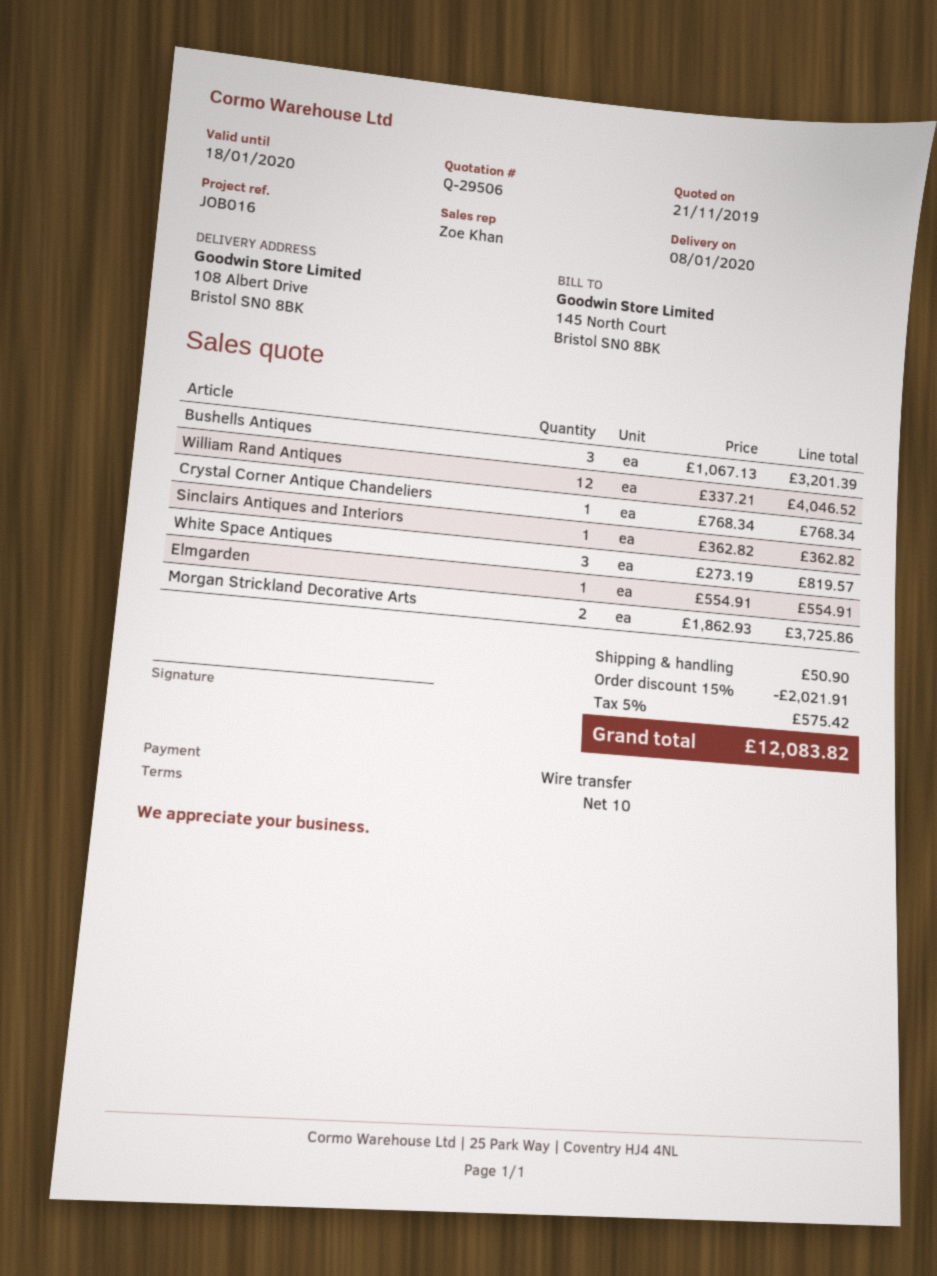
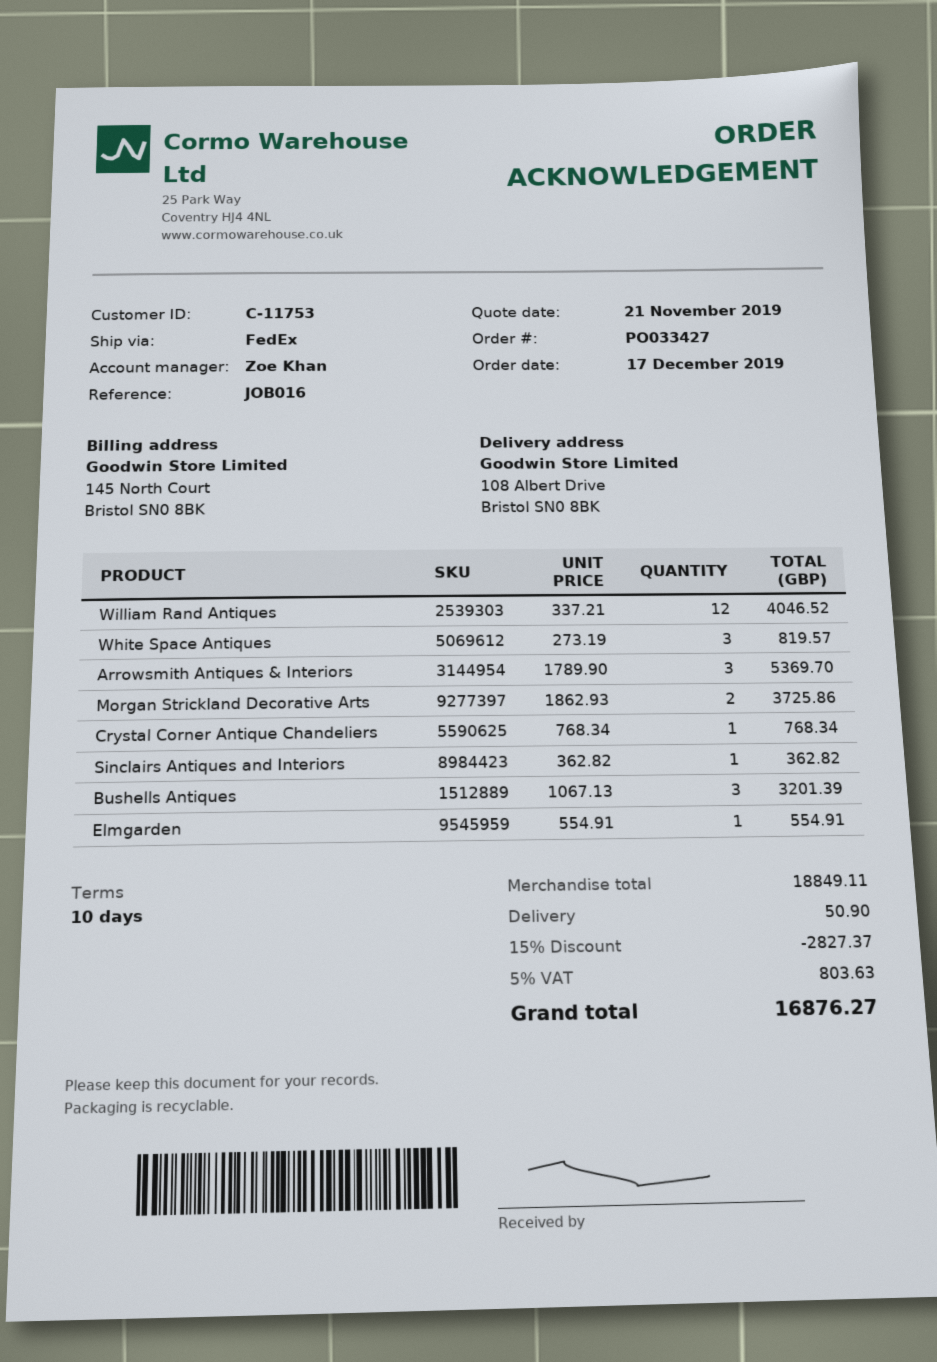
Arrowsmith Antiques & Interiors: none -> 3 x 1789.90 = 5369.70
discount: 15% = 2021.91 -> 15% = 2827.37
tax: 5% = 575.42 -> 5% = 803.63
total: 12083.82 -> 16876.27

